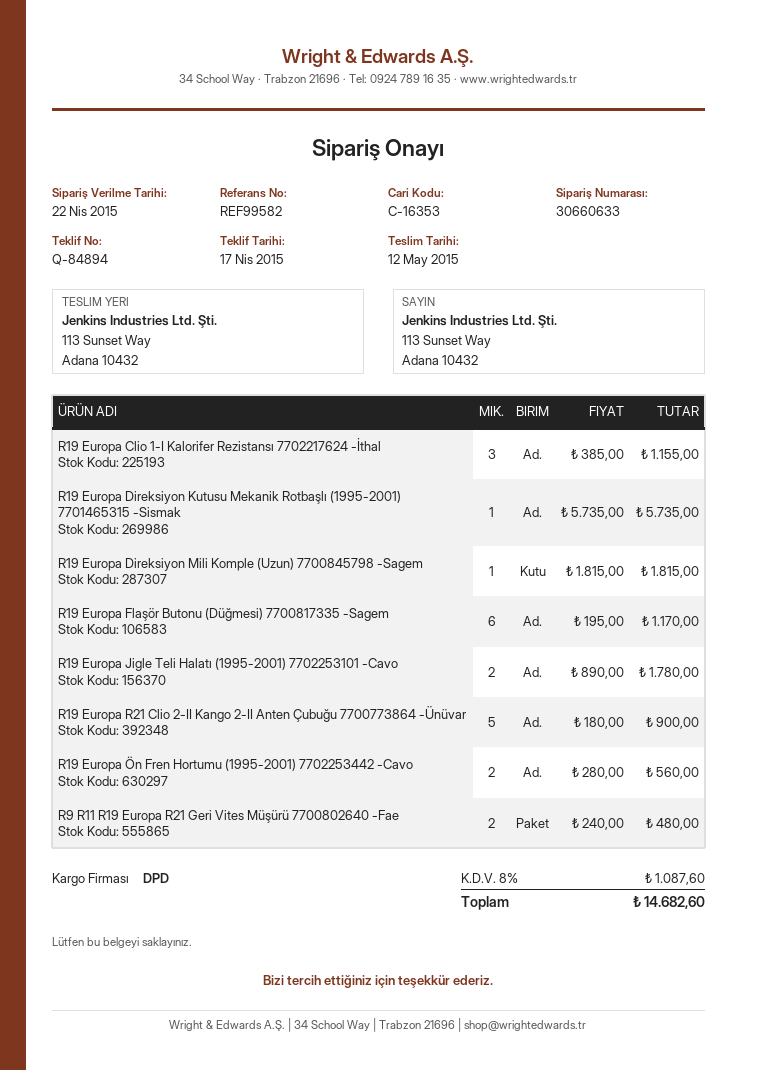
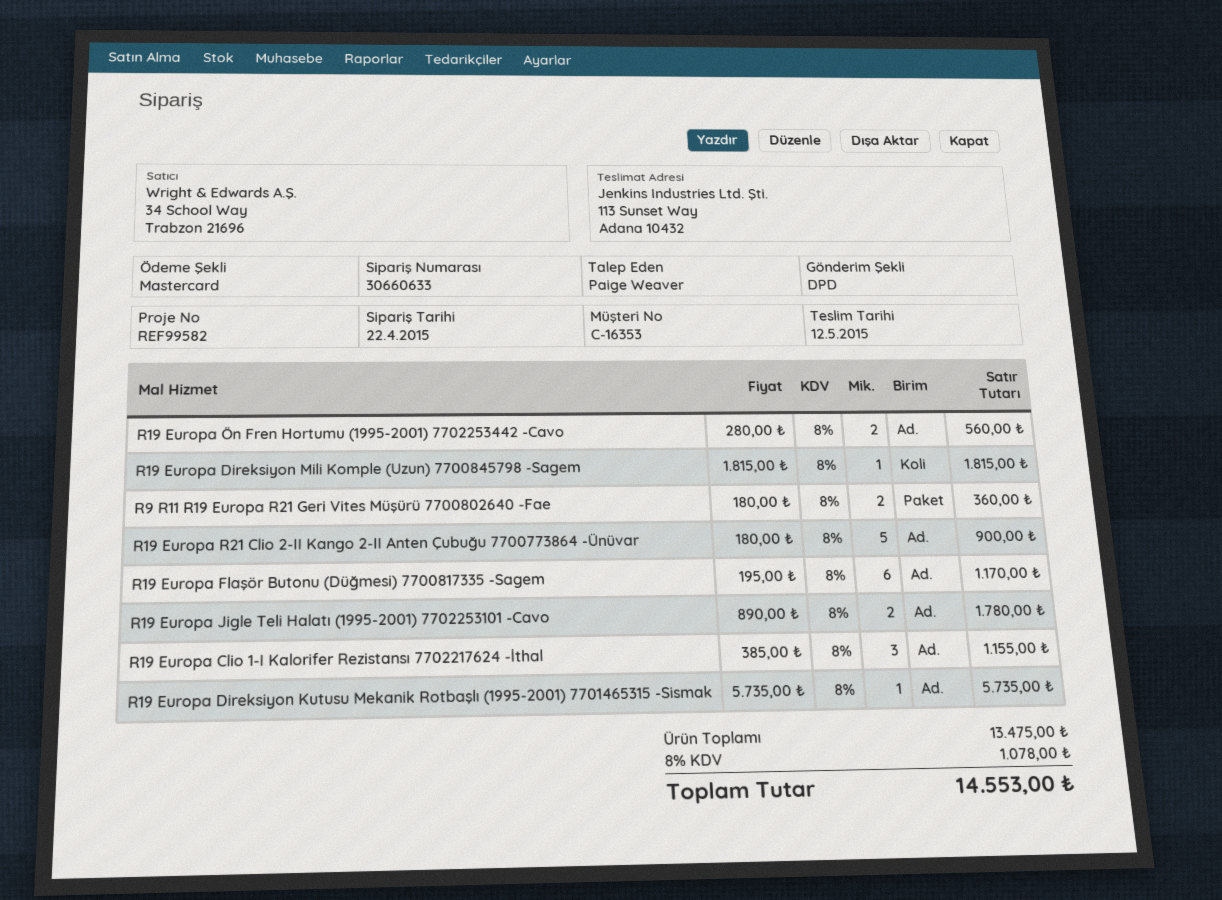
R9 R11 R19 Europa R21 Geri Vites Müşürü 7700802640 -Fae: 2 x 240.00 = 480.00 -> 2 x 180.00 = 360.00
tax: 8% = 1087.60 -> 8% = 1078.00
total: 14682.60 -> 14553.00

